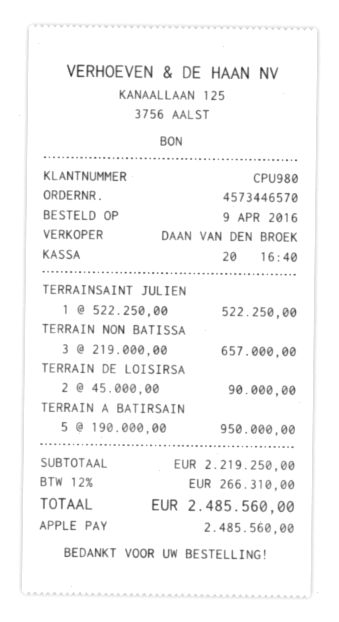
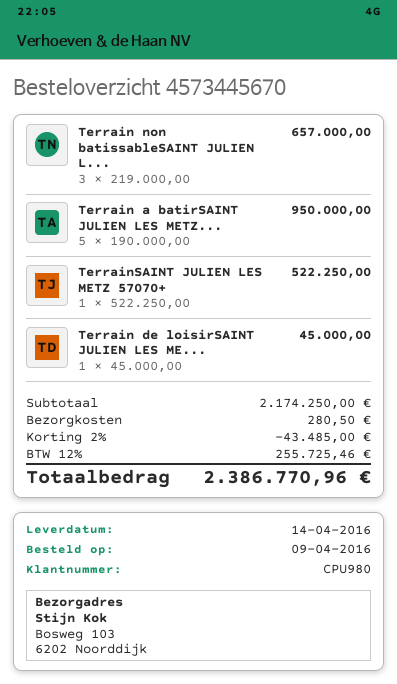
order number: 4573446570 -> 4573445670
TERRAIN DE LOISIRSA: 2 x 45000.00 = 90000.00 -> 1 x 45000.00 = 45000.00
subtotal: 2219250.00 -> 2174250.00
discount: none -> 2% = 43485.00
shipping: none -> 280.50
tax: 12% = 266310.00 -> 12% = 255725.46
total: 2485560.00 -> 2386770.96

